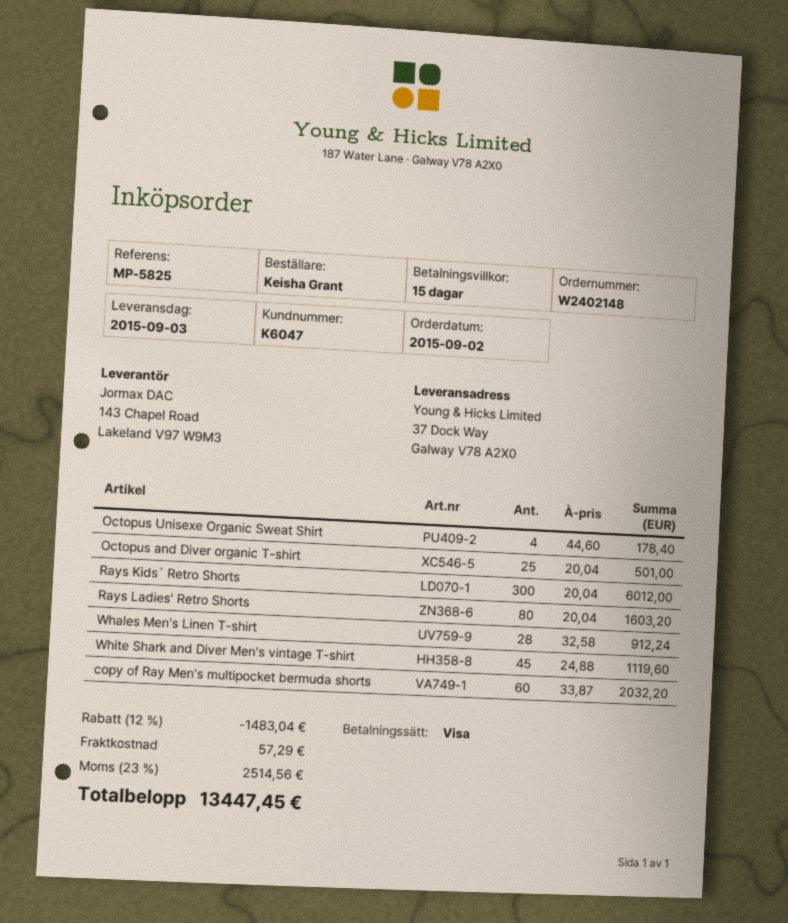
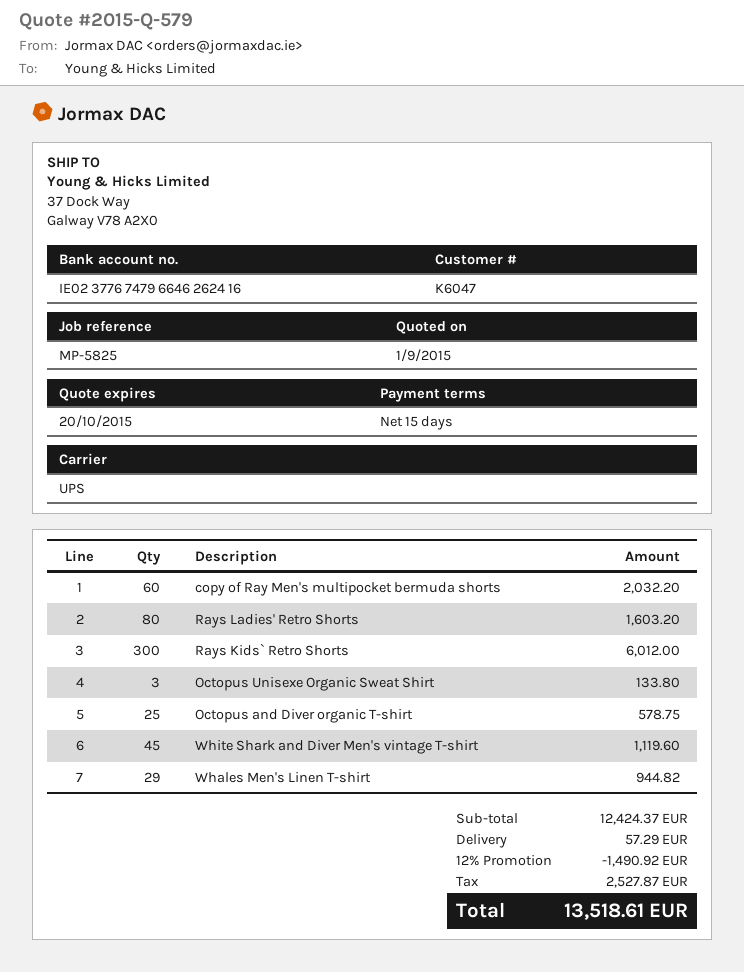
Octopus Unisexe Organic Sweat Shirt: 4 for 178.40 -> 3 for 133.80
Octopus and Diver organic T-shirt: 25 for 501.00 -> 25 for 578.75
Whales Men's Linen T-shirt: 28 for 912.24 -> 29 for 944.82
discount: 12% = 1483.04 -> 12% = 1490.92
tax: 2514.56 -> 2527.87
total: 13447.45 -> 13518.61

